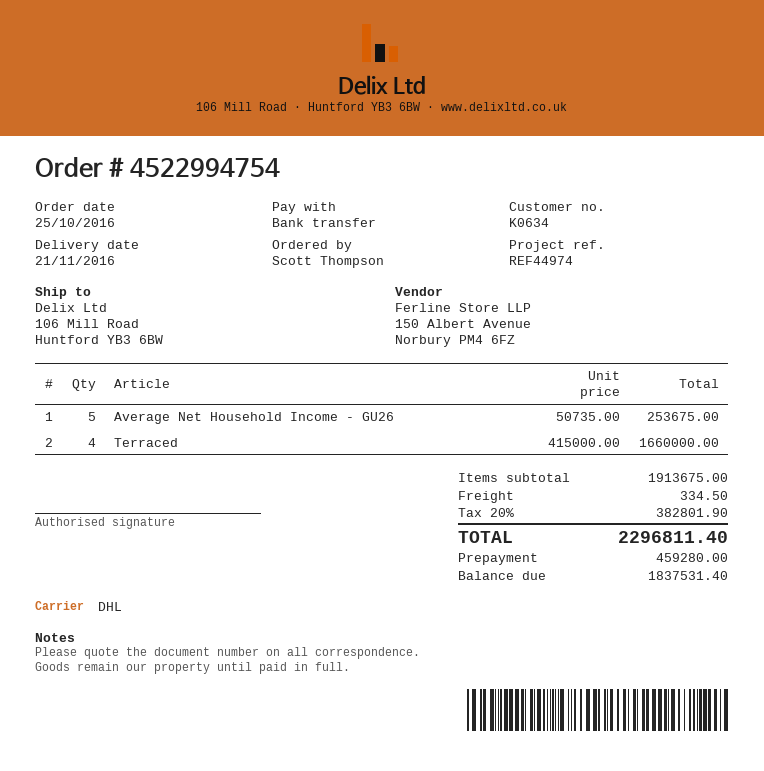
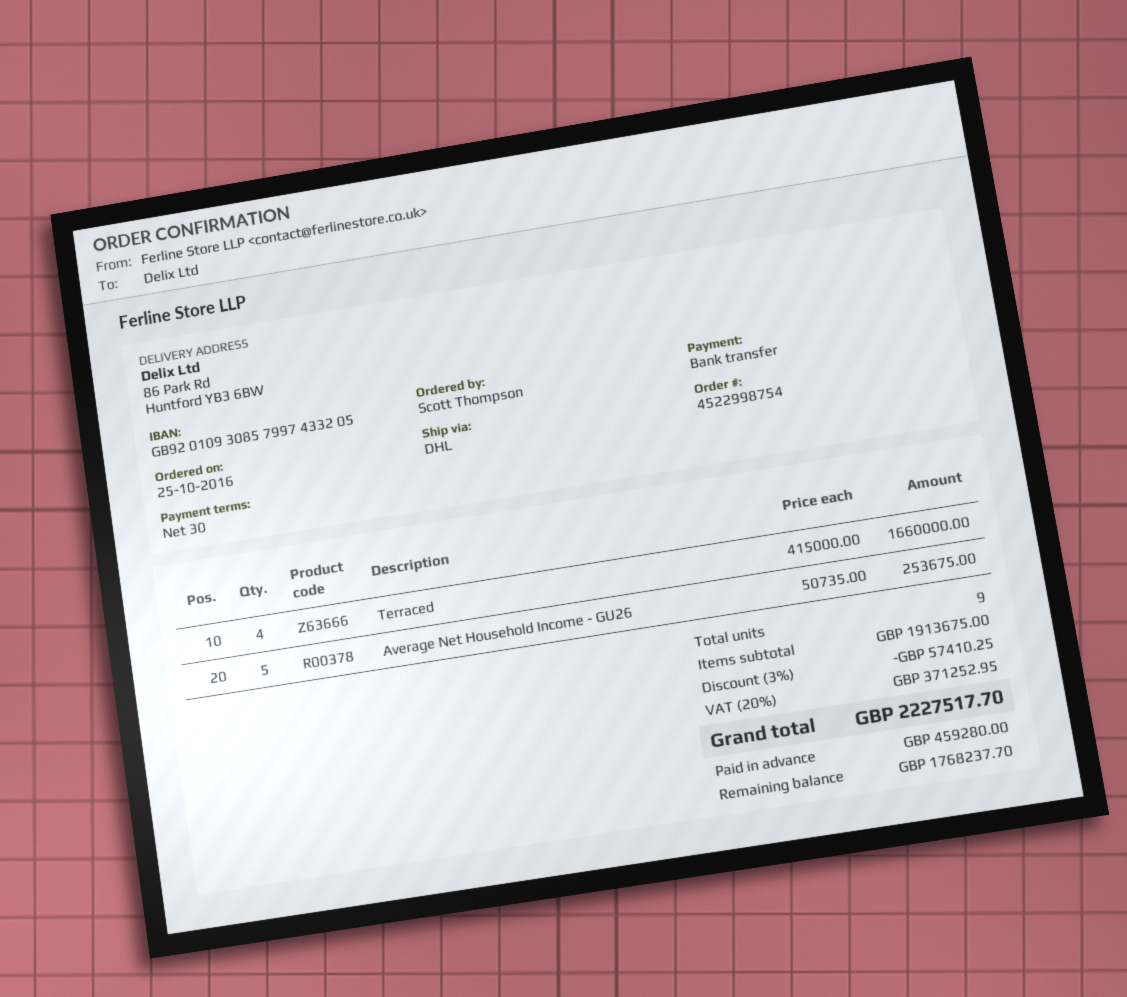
order number: 4522994754 -> 4522998754
ship to: 106 Mill Road, Huntford YB3 6BW -> 86 Park Rd, Huntford YB3 6BW
discount: none -> 3% = 57410.25
shipping: 334.50 -> none
tax: 20% = 382801.90 -> 20% = 371252.95
total: 2296811.40 -> 2227517.70
balance: 1837531.40 -> 1768237.70

